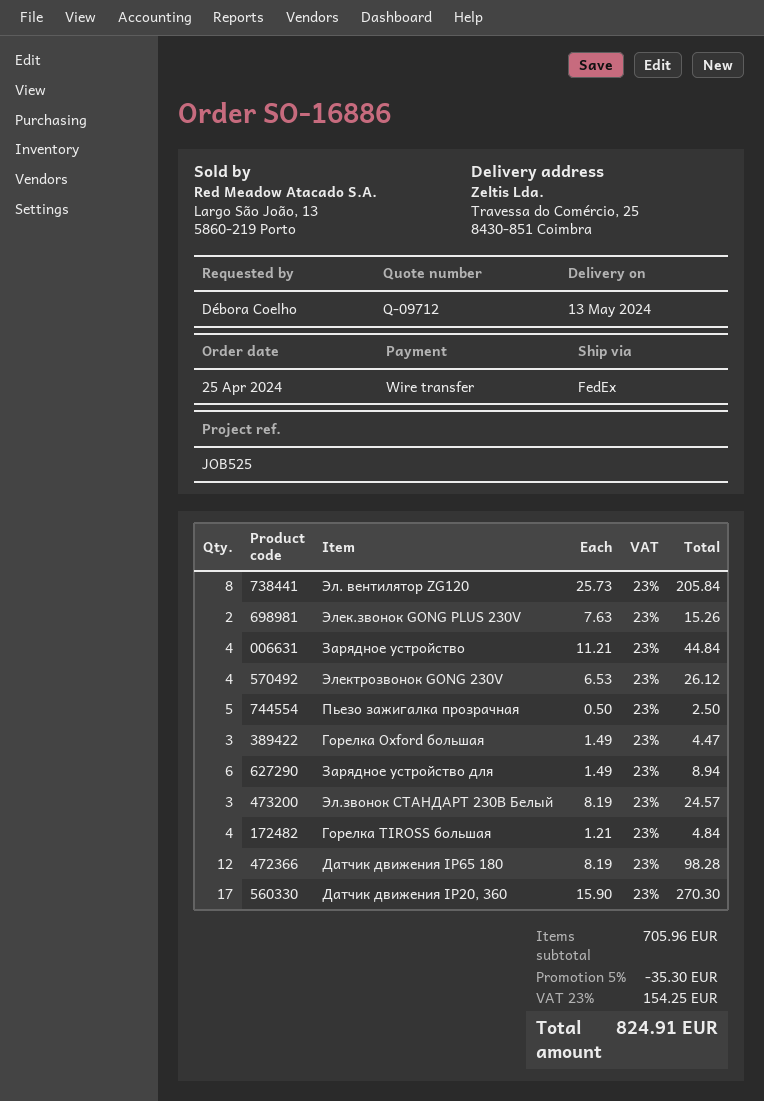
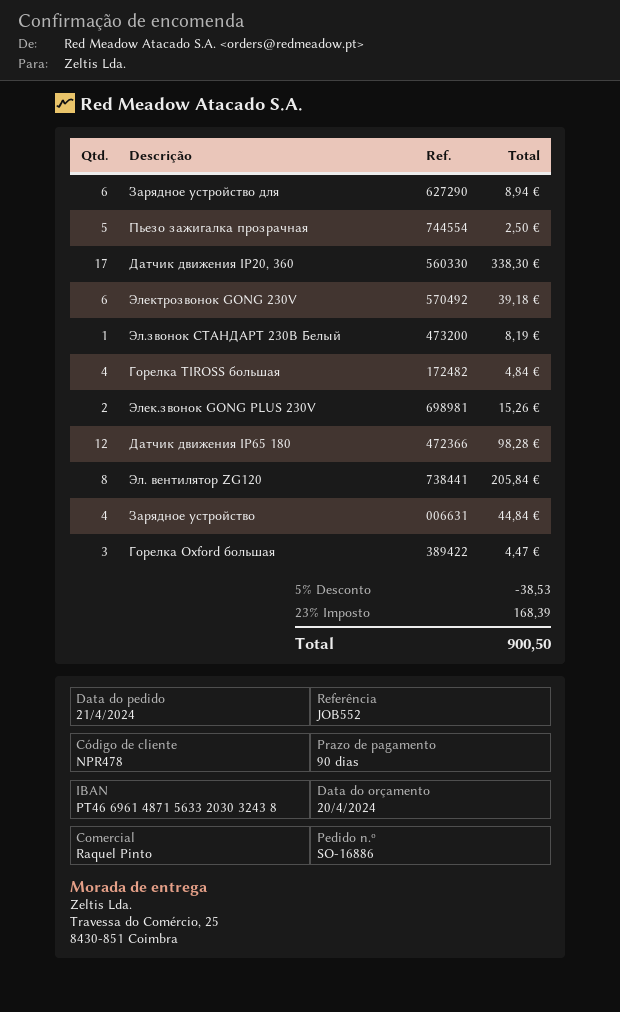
order date: 2024-04-25 -> 2024-04-21
reference: JOB525 -> JOB552
Электрозвонок GONG 230V: 4 for 26.12 -> 6 for 39.18
Эл.звонок СТАНДАРТ 230В Белый: 3 for 24.57 -> 1 for 8.19
Датчик движения IP20, 360: 17 for 270.30 -> 17 for 338.30
discount: 5% = 35.30 -> 5% = 38.53
tax: 23% = 154.25 -> 23% = 168.39
total: 824.91 -> 900.50

